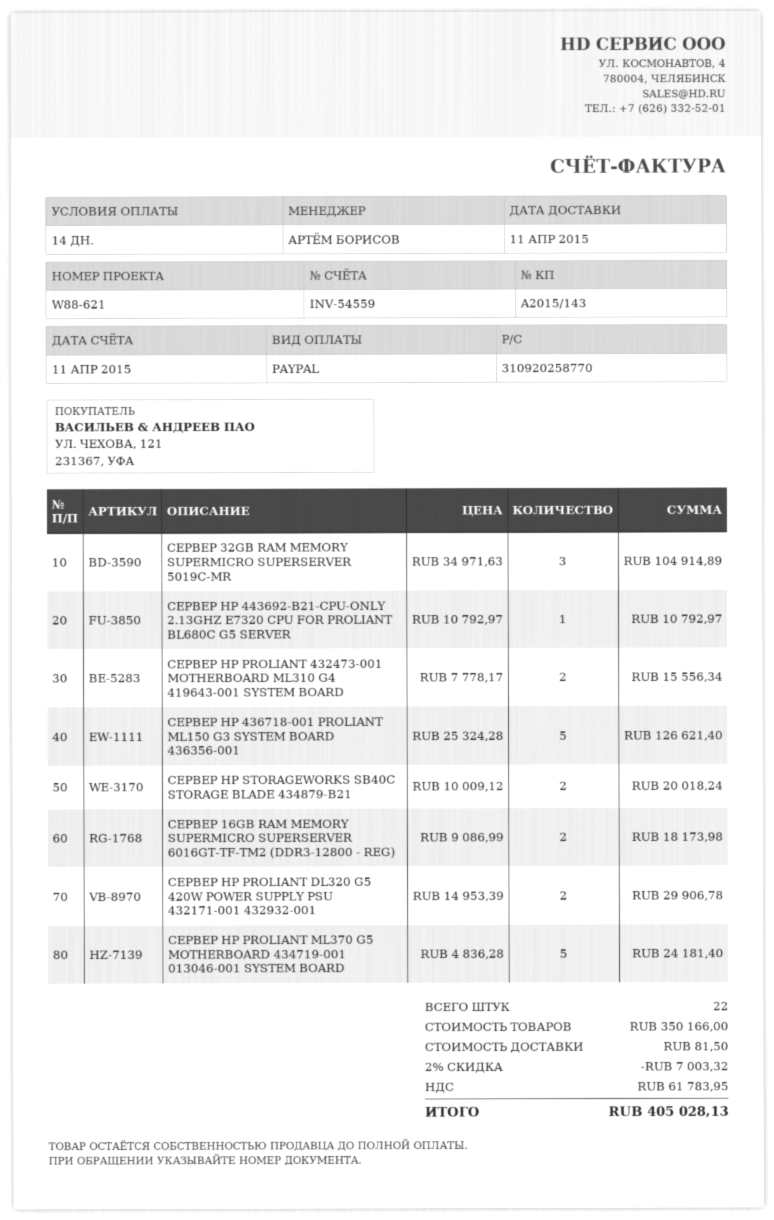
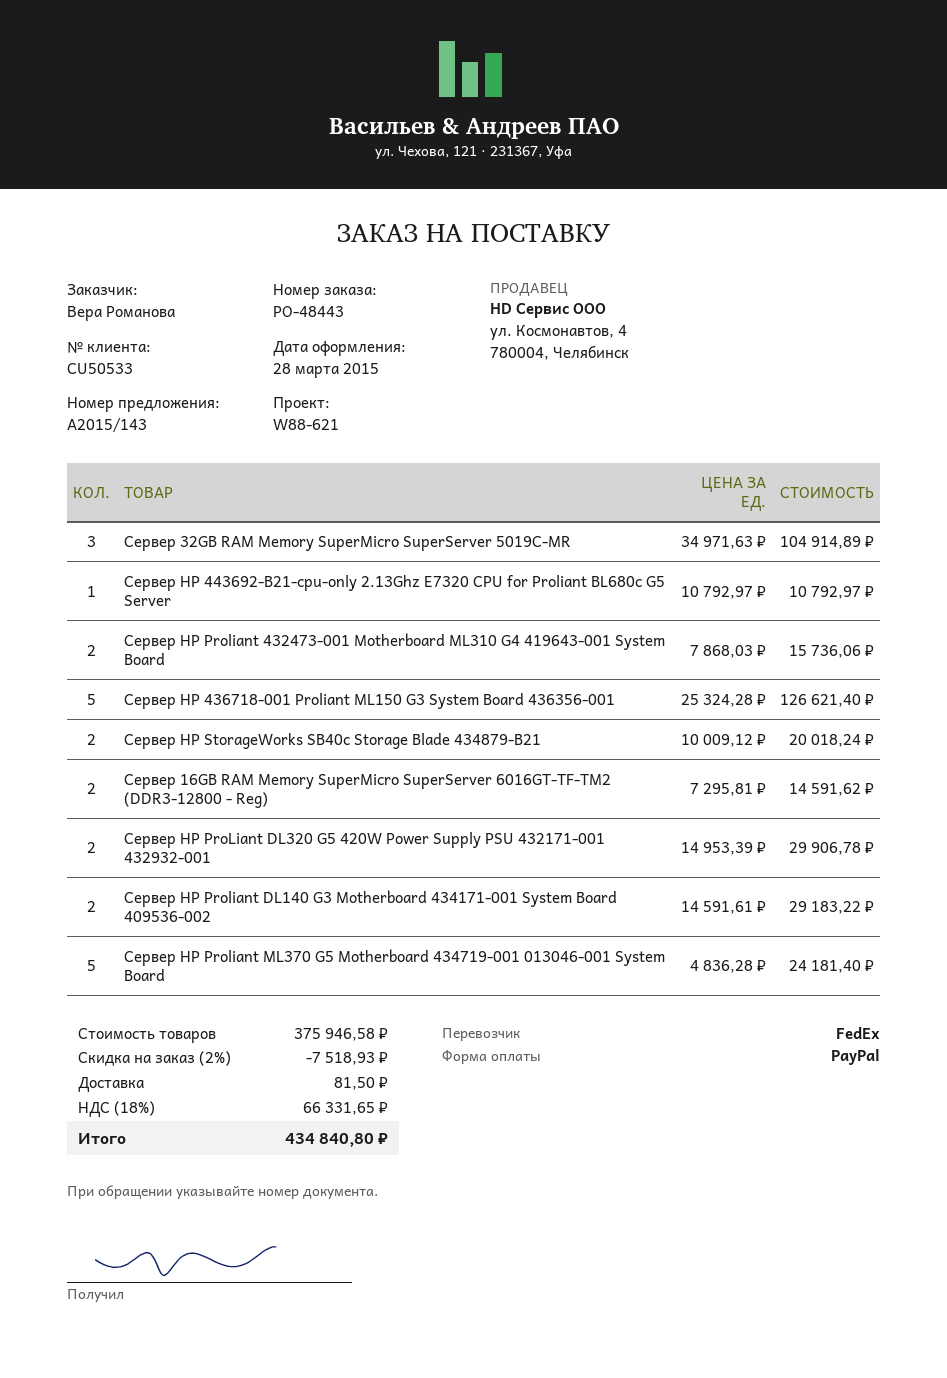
СЕРВЕР HP PROLIANT 432473-001 MOTHERBOARD ML310 G4 419643-001 SYSTEM BOARD: 2 x 7778.17 = 15556.34 -> 2 x 7868.03 = 15736.06
СЕРВЕР 16GB RAM MEMORY SUPERMICRO SUPERSERVER 6016GT-TF-TM2 (DDR3-12800 - REG): 2 x 9086.99 = 18173.98 -> 2 x 7295.81 = 14591.62
Сервер HP Proliant DL140 G3 Motherboard 434171-001 System Board 409536-002: none -> 2 x 14591.61 = 29183.22
subtotal: 350166.00 -> 375946.58
discount: 2% = 7003.32 -> 2% = 7518.93
tax: 61783.95 -> 66331.65
total: 405028.13 -> 434840.80

